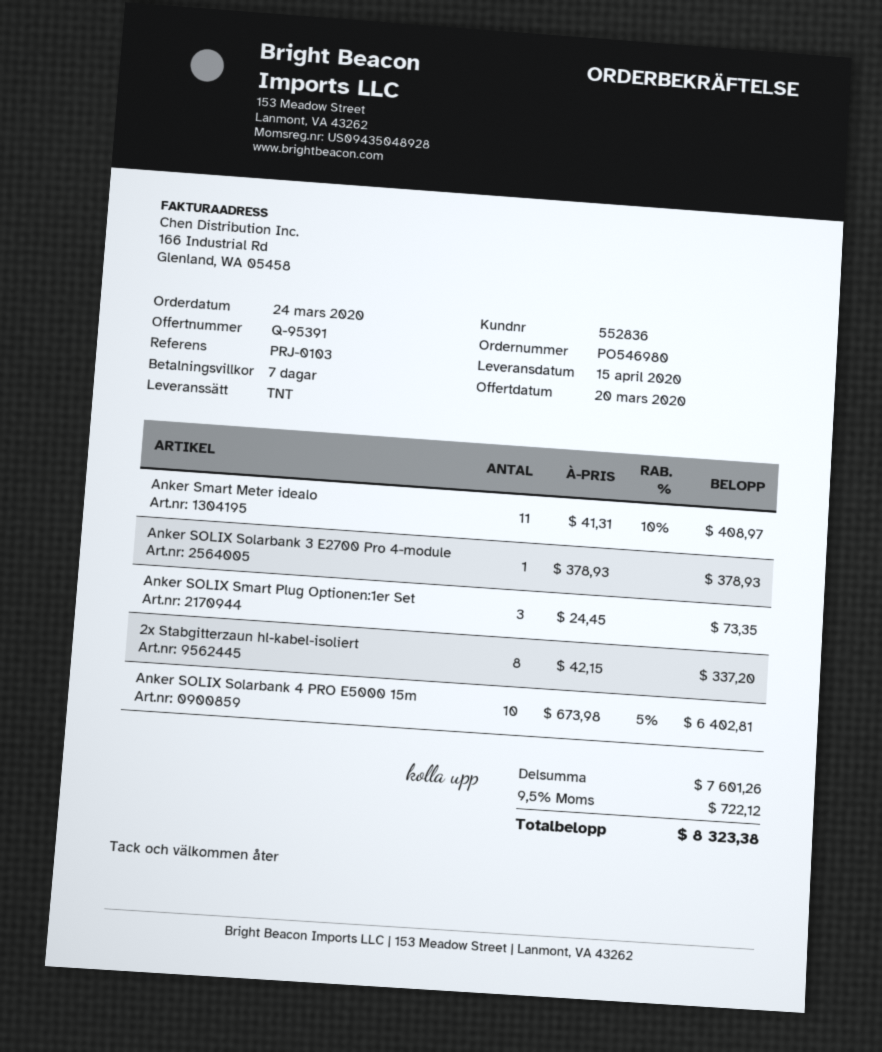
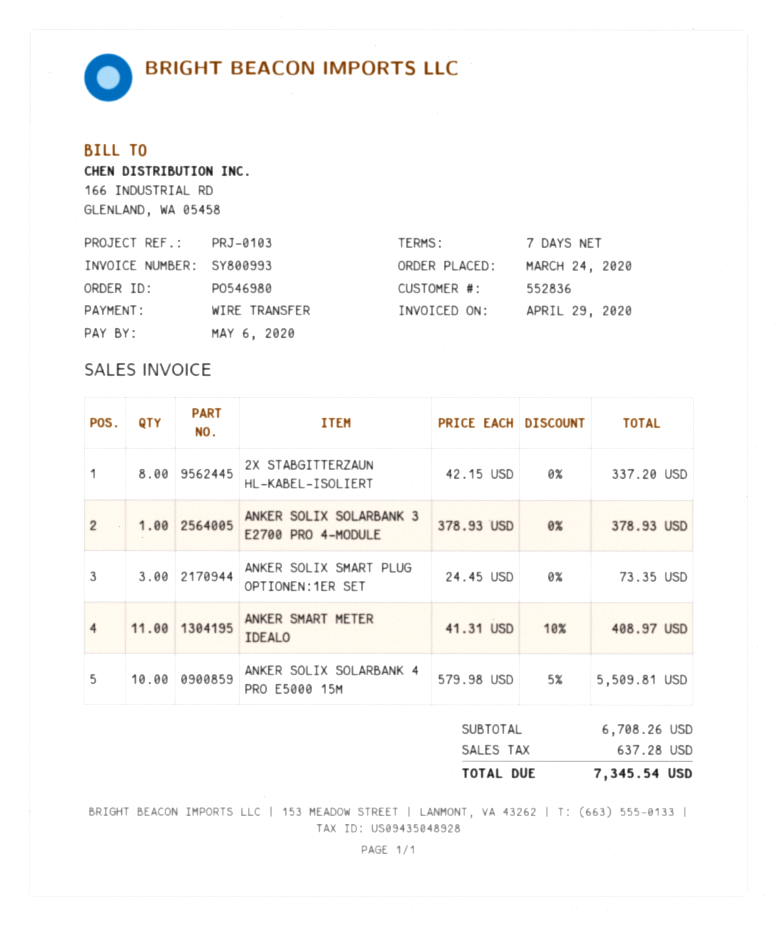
Anker SOLIX Solarbank 4 PRO E5000 15m: 10 x 673.98 - 5% = 6402.81 -> 10 x 579.98 - 5% = 5509.81
subtotal: 7601.26 -> 6708.26
tax: 722.12 -> 637.28
total: 8323.38 -> 7345.54

